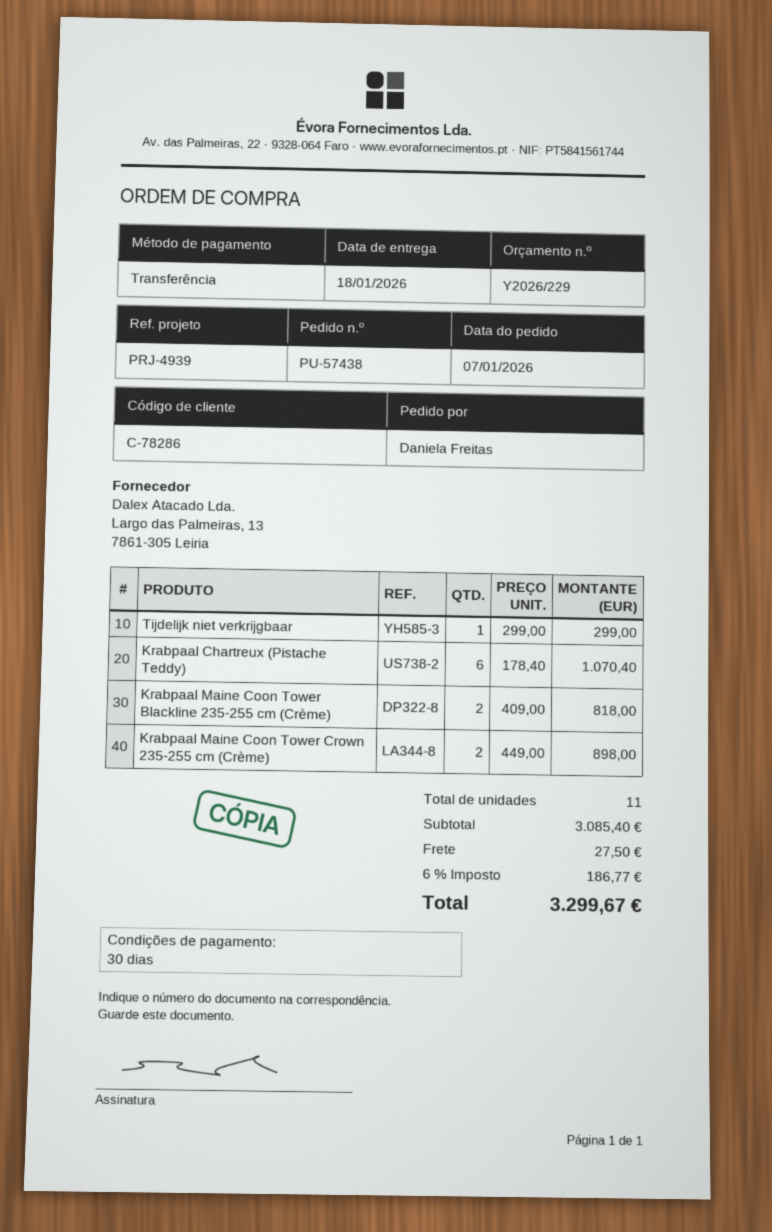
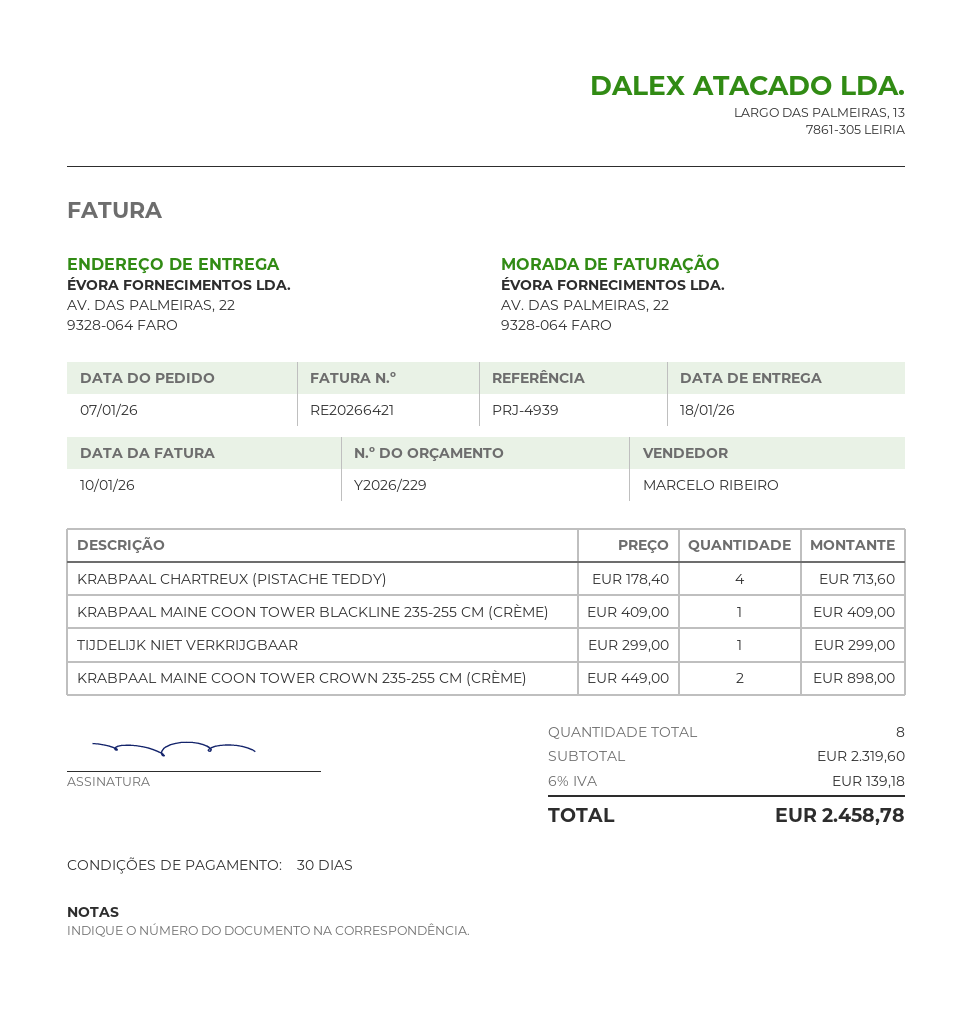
Krabpaal Chartreux (Pistache Teddy): 6 x 178.40 = 1070.40 -> 4 x 178.40 = 713.60
Krabpaal Maine Coon Tower Blackline 235-255 cm (Crème): 2 x 409.00 = 818.00 -> 1 x 409.00 = 409.00
total quantity: 11 -> 8
subtotal: 3085.40 -> 2319.60
shipping: 27.50 -> none
tax: 6% = 186.77 -> 6% = 139.18
total: 3299.67 -> 2458.78

